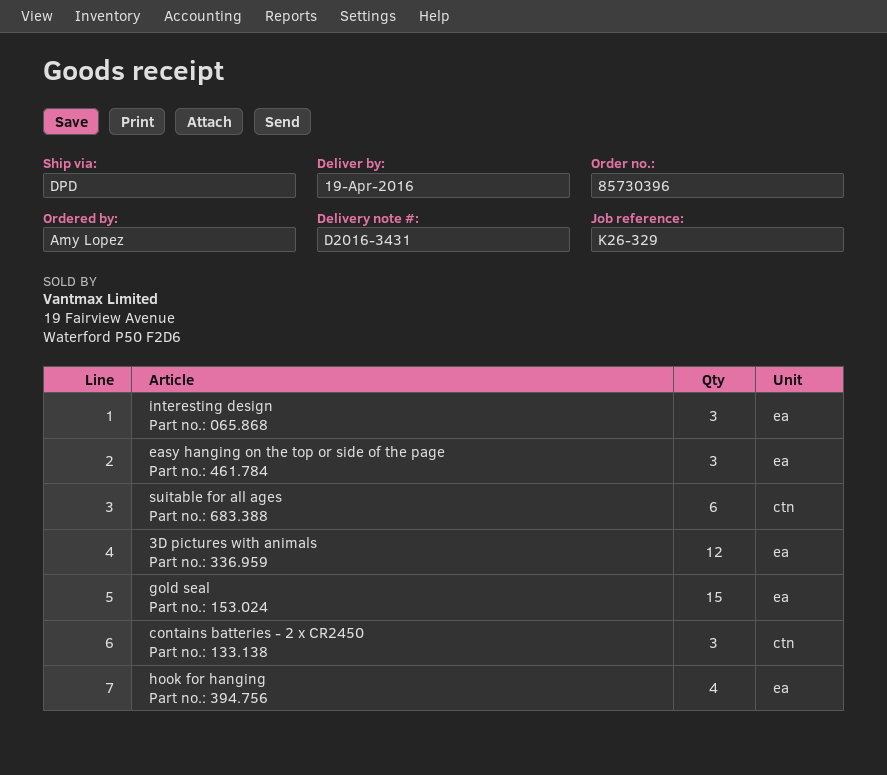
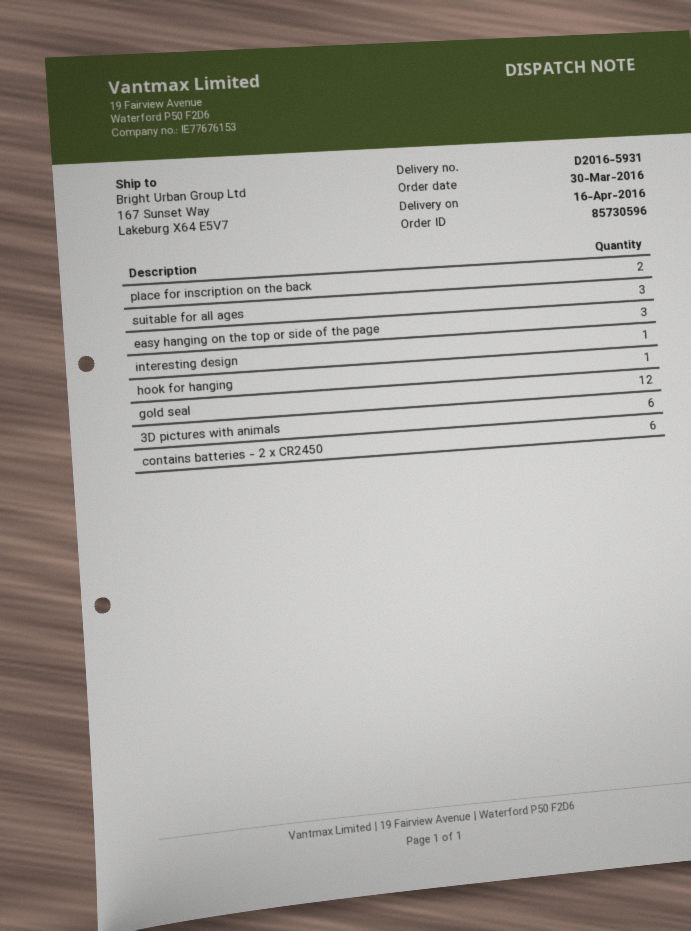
order number: 85730396 -> 85730596
delivery note number: D2016-3431 -> D2016-5931
delivery date: 2016-04-19 -> 2016-04-16
interesting design: 3 -> 1
suitable for all ages: 6 -> 3
3D pictures with animals: 12 -> 6
gold seal: 15 -> 12
contains batteries - 2 x CR2450: 3 -> 6
hook for hanging: 4 -> 1
place for inscription on the back: none -> 2

